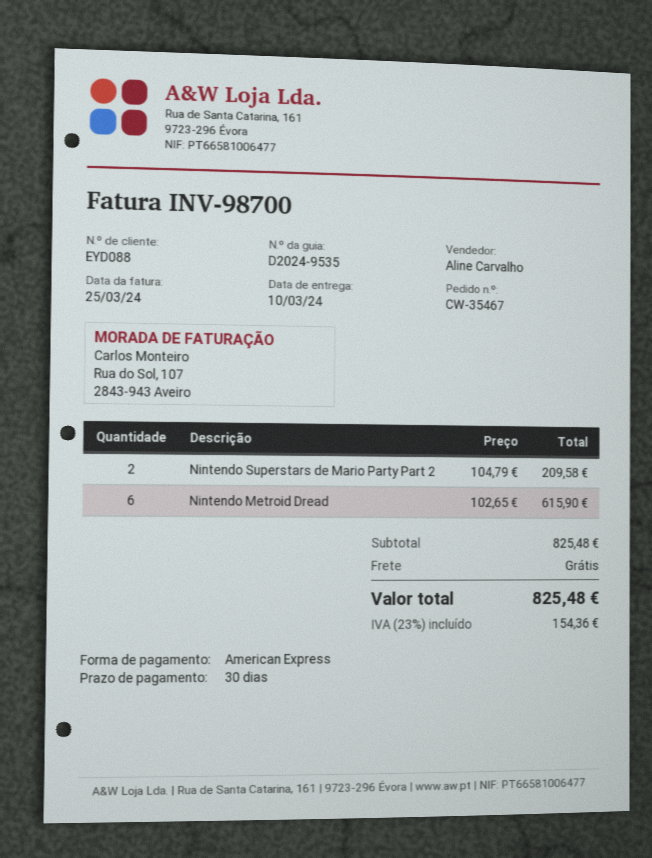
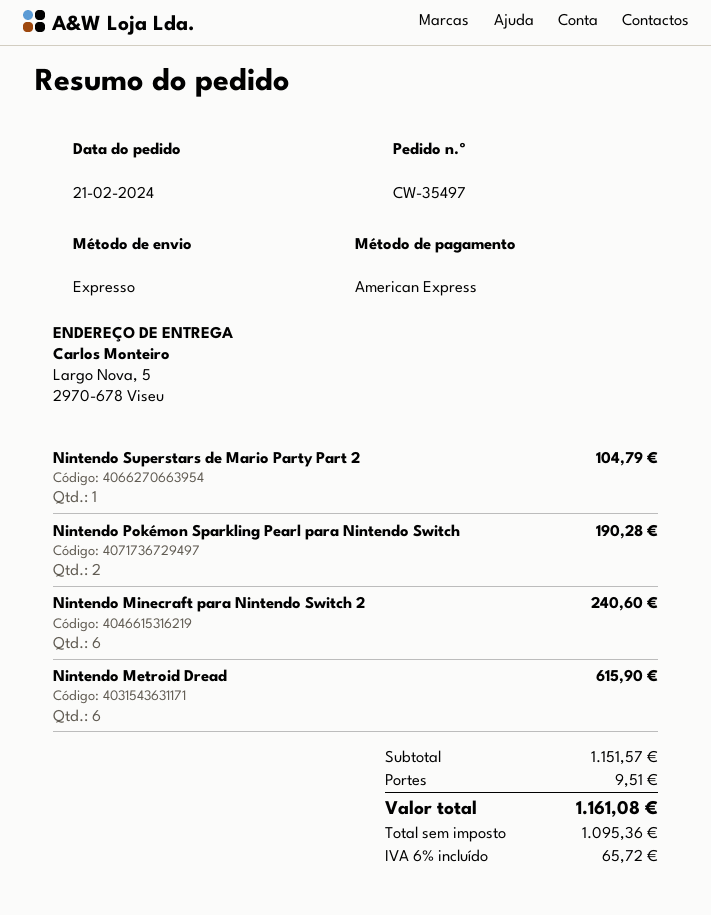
order number: CW-35467 -> CW-35497
Nintendo Superstars de Mario Party Part 2: 2 for 209.58 -> 1 for 104.79
Nintendo Pokémon Sparkling Pearl para Nintendo Switch: none -> 2 for 190.28
Nintendo Minecraft para Nintendo Switch 2: none -> 6 for 240.60
subtotal: 825.48 -> 1151.57
shipping: 0.00 -> 9.51
tax: 23% = 154.36 -> 6% = 65.72
total: 825.48 -> 1161.08

